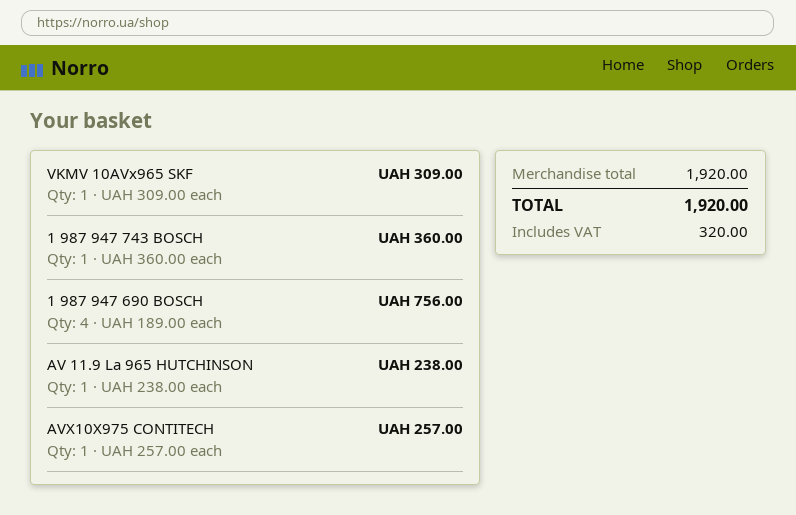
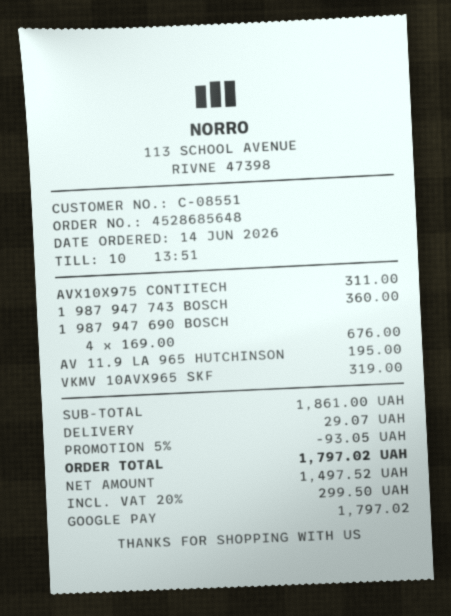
VKMV 10AVx965 SKF: 1 x 309.00 = 309.00 -> 1 x 319.00 = 319.00
1 987 947 690 BOSCH: 4 x 189.00 = 756.00 -> 4 x 169.00 = 676.00
AV 11.9 La 965 HUTCHINSON: 1 x 238.00 = 238.00 -> 1 x 195.00 = 195.00
AVX10X975 CONTITECH: 1 x 257.00 = 257.00 -> 1 x 311.00 = 311.00
subtotal: 1920.00 -> 1861.00
discount: none -> 5% = 93.05
shipping: none -> 29.07
tax: 320.00 -> 299.50
total: 1920.00 -> 1797.02

